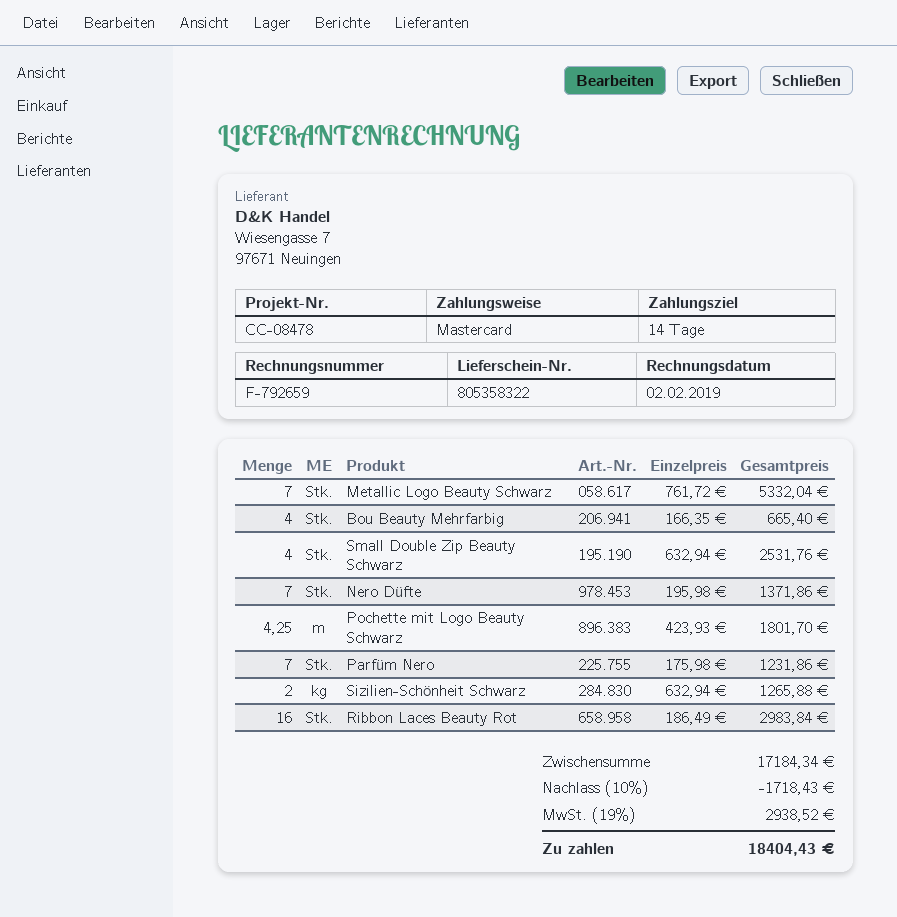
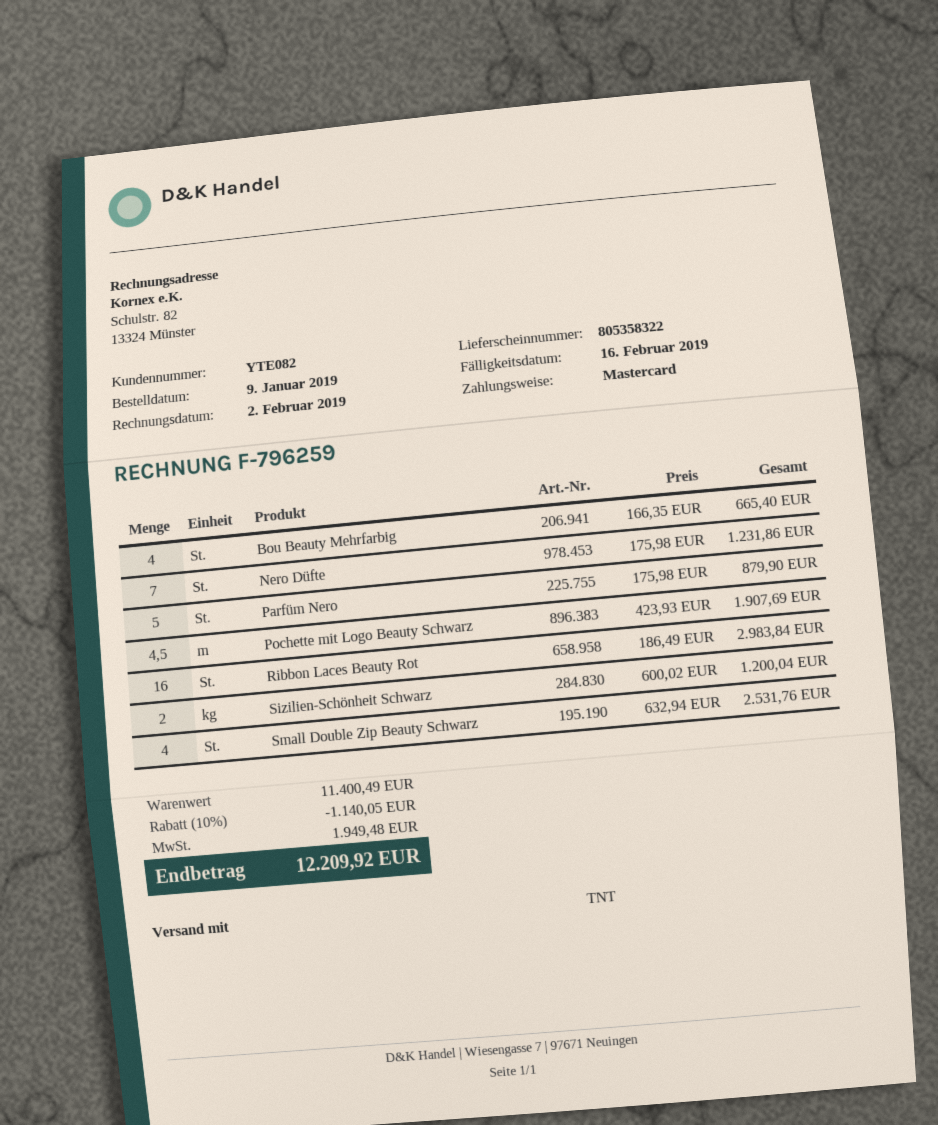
invoice number: F-792659 -> F-796259
Metallic Logo Beauty Schwarz: 7 x 761.72 = 5332.04 -> none
Nero Düfte: 7 x 195.98 = 1371.86 -> 7 x 175.98 = 1231.86
Pochette mit Logo Beauty Schwarz: 4.25 x 423.93 = 1801.70 -> 4.5 x 423.93 = 1907.69
Parfüm Nero: 7 x 175.98 = 1231.86 -> 5 x 175.98 = 879.90
Sizilien-Schönheit Schwarz: 2 x 632.94 = 1265.88 -> 2 x 600.02 = 1200.04
subtotal: 17184.34 -> 11400.49
discount: 10% = 1718.43 -> 10% = 1140.05
tax: 2938.52 -> 1949.48
total: 18404.43 -> 12209.92

